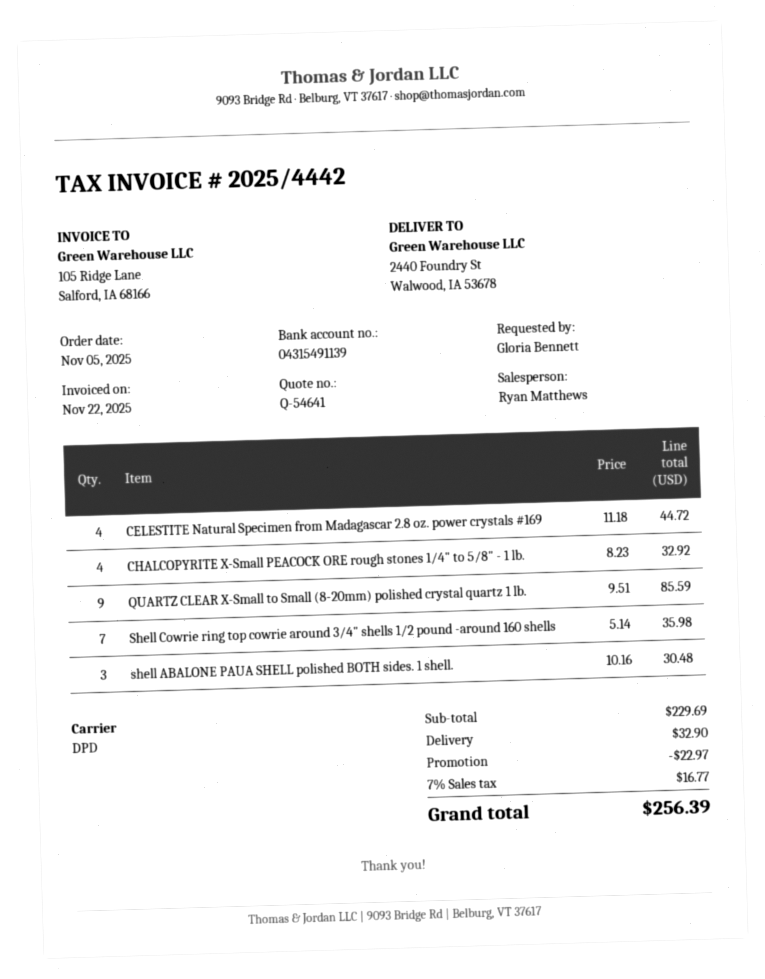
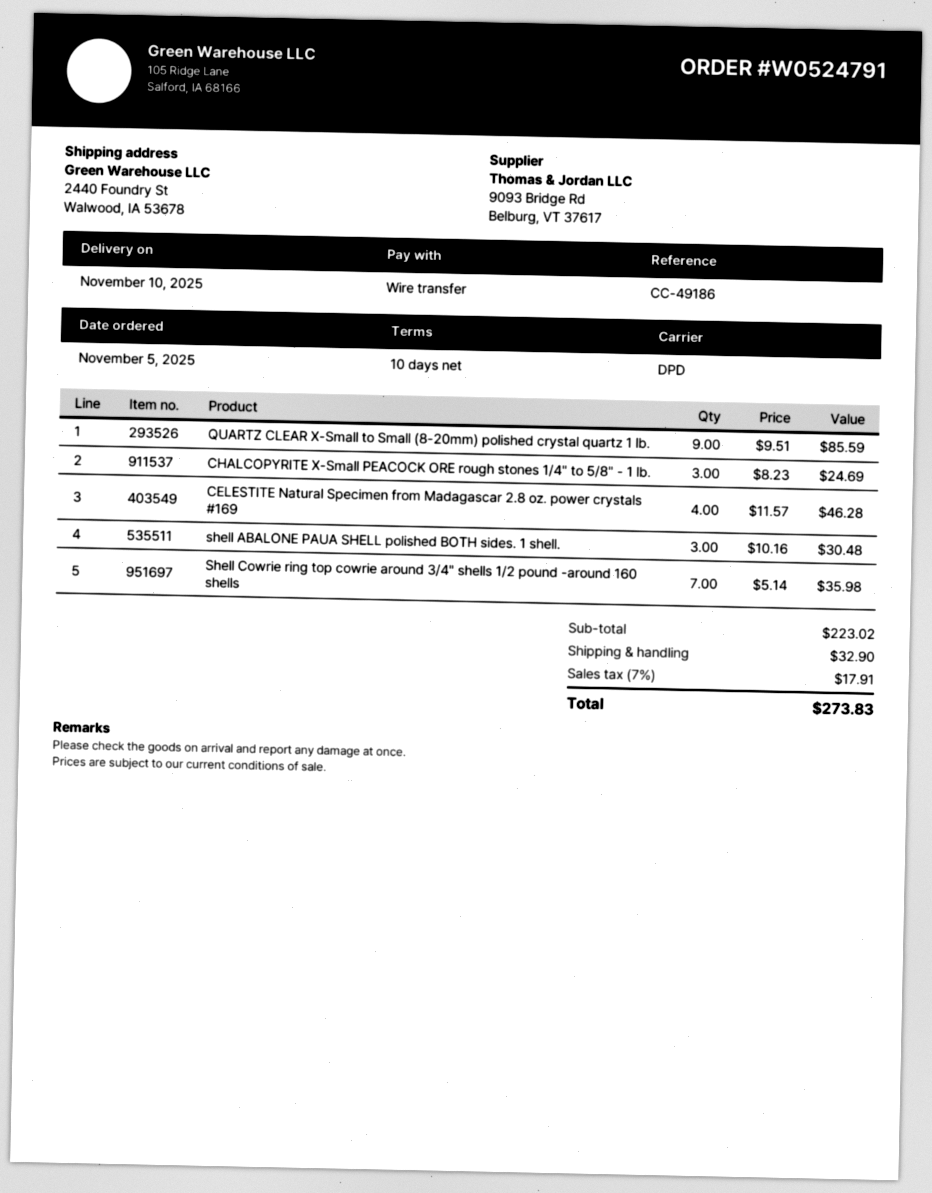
CELESTITE Natural Specimen from Madagascar 2.8 oz. power crystals #169: 4 x 11.18 = 44.72 -> 4 x 11.57 = 46.28
CHALCOPYRITE X-Small PEACOCK ORE rough stones 1/4" to 5/8" - 1 lb.: 4 x 8.23 = 32.92 -> 3 x 8.23 = 24.69
subtotal: 229.69 -> 223.02
discount: 22.97 -> none
tax: 7% = 16.77 -> 7% = 17.91
total: 256.39 -> 273.83

